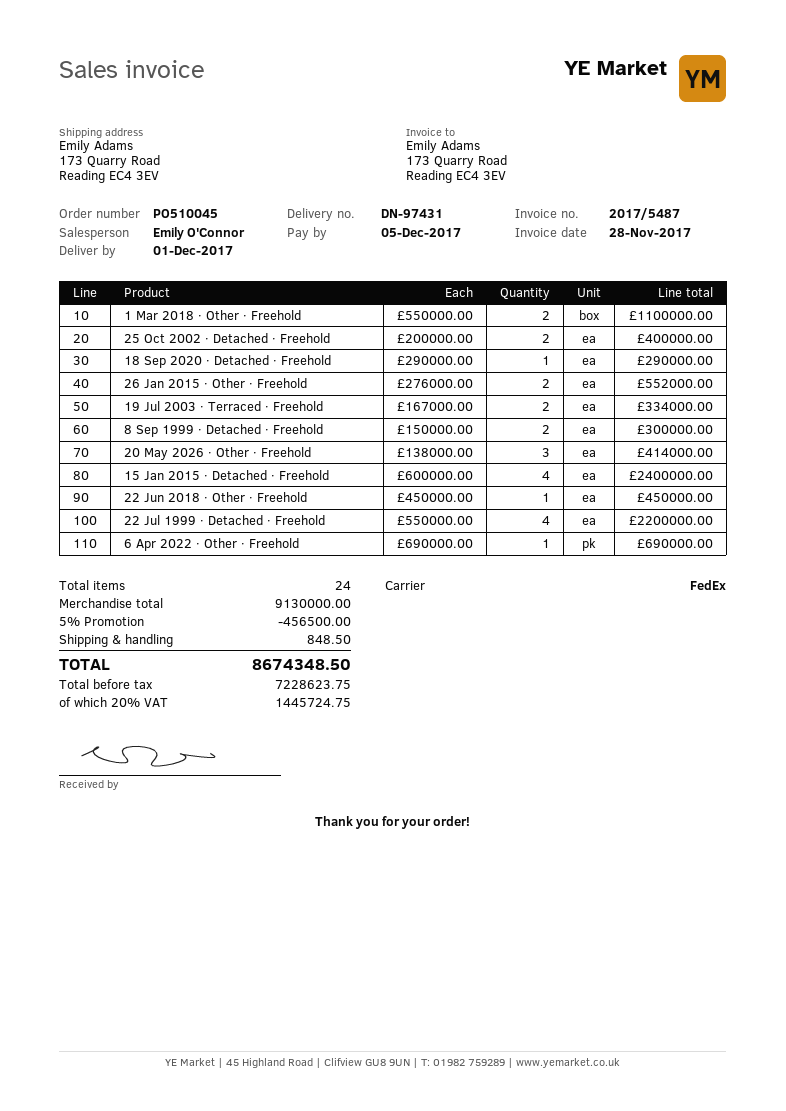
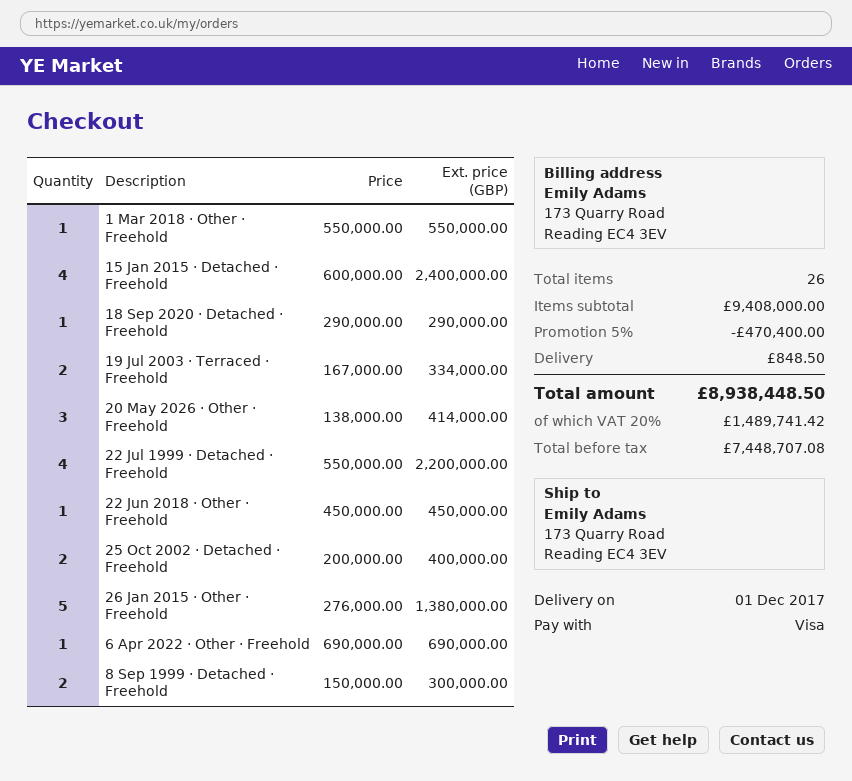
1 Mar 2018 · Other · Freehold: 2 x 550000.00 = 1100000.00 -> 1 x 550000.00 = 550000.00
26 Jan 2015 · Other · Freehold: 2 x 276000.00 = 552000.00 -> 5 x 276000.00 = 1380000.00
total quantity: 24 -> 26
subtotal: 9130000.00 -> 9408000.00
discount: 5% = 456500.00 -> 5% = 470400.00
net: 7228623.75 -> 7448707.08
tax: 20% = 1445724.75 -> 20% = 1489741.42
total: 8674348.50 -> 8938448.50

